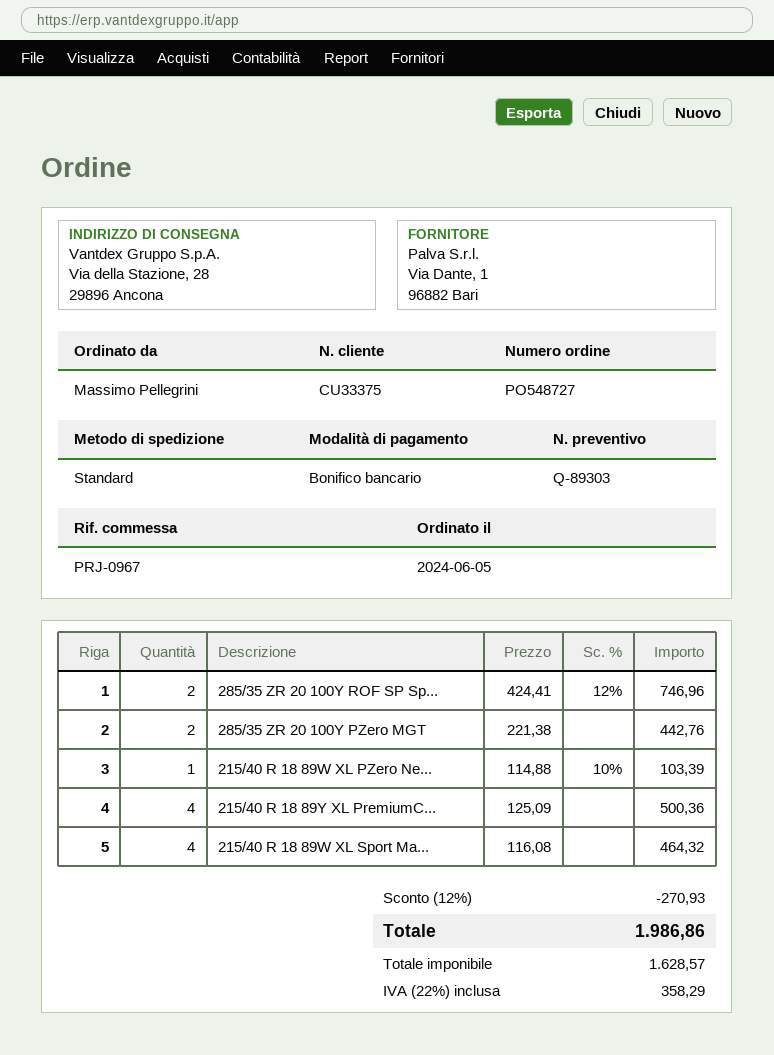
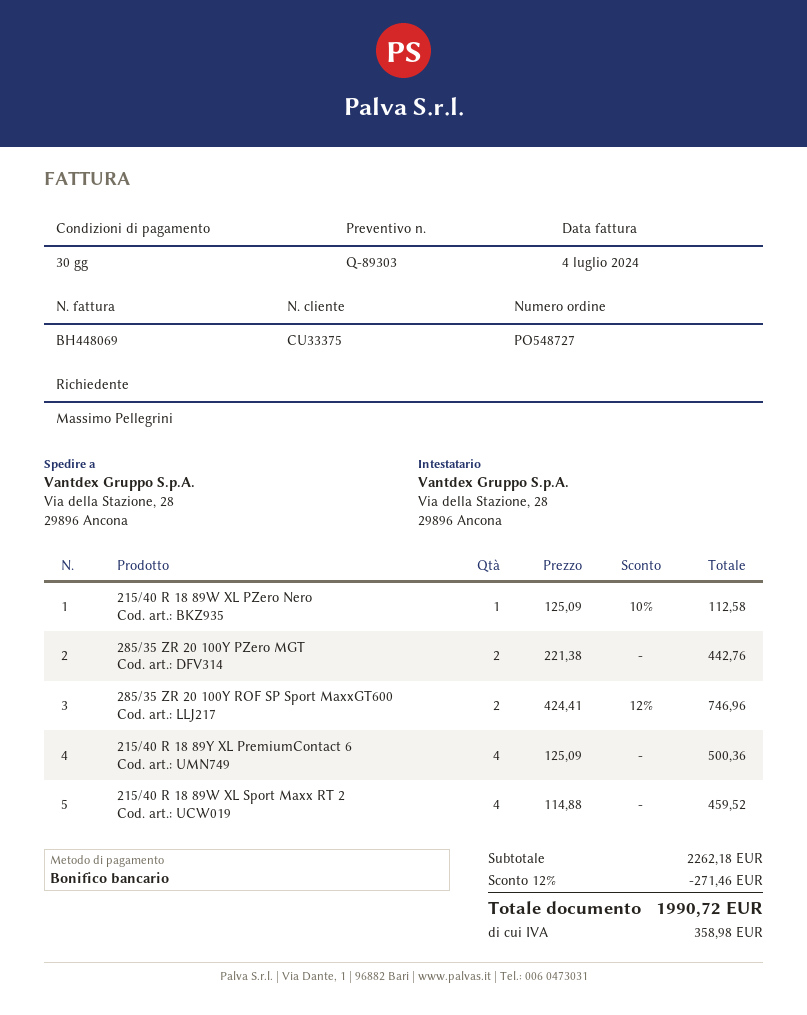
215/40 R 18 89W XL PZero Ne...: 1 x 114.88 - 10% = 103.39 -> 1 x 125.09 - 10% = 112.58
215/40 R 18 89W XL Sport Ma...: 4 x 116.08 = 464.32 -> 4 x 114.88 = 459.52
discount: 12% = 270.93 -> 12% = 271.46
tax: 358.29 -> 358.98
total: 1986.86 -> 1990.72

